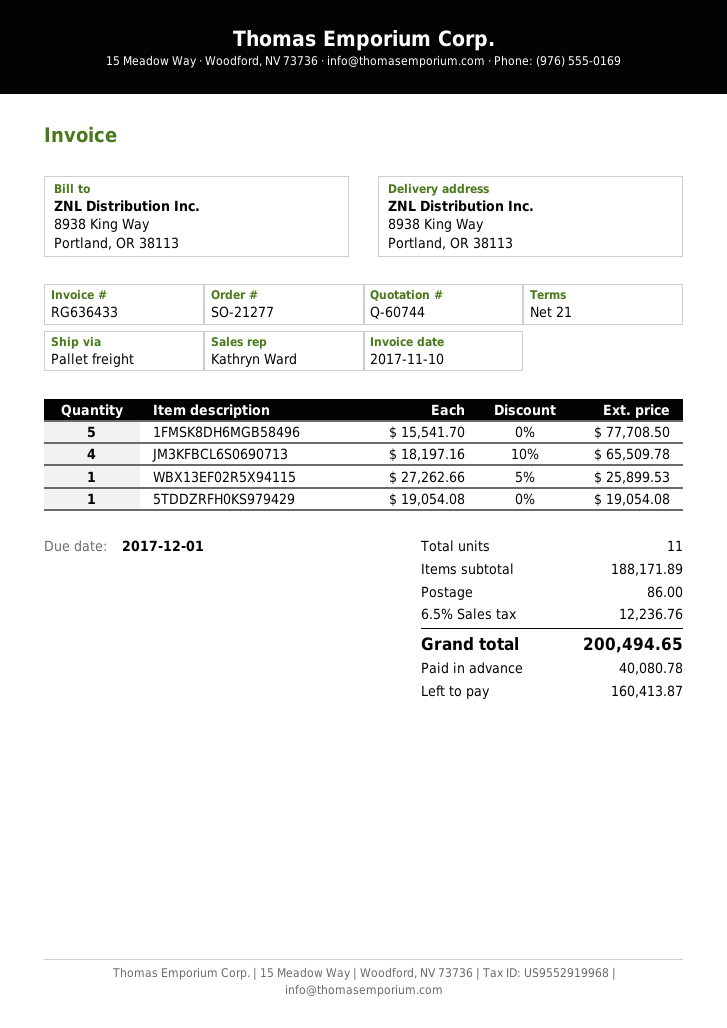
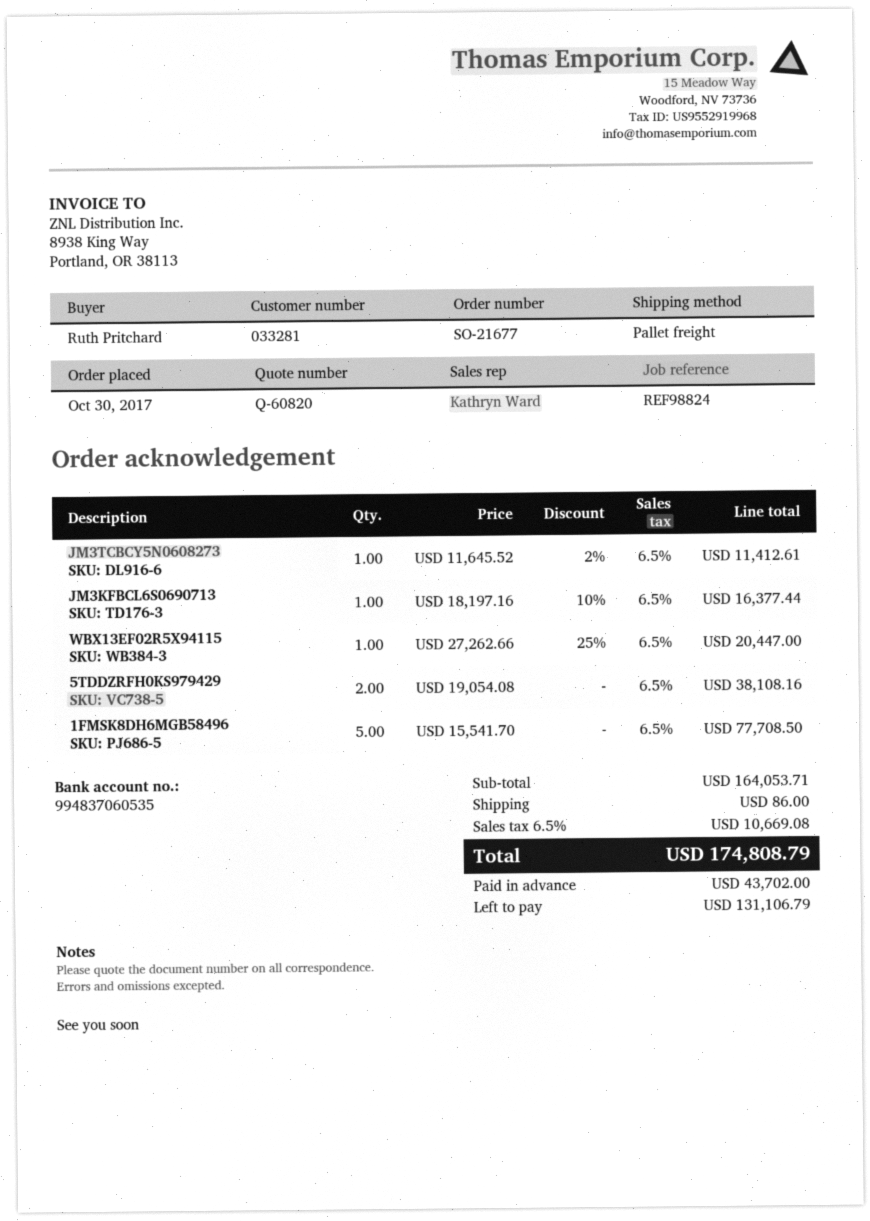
quote number: Q-60744 -> Q-60820
order number: SO-21277 -> SO-21677
JM3KFBCL6S0690713: 4 x 18197.16 - 10% = 65509.78 -> 1 x 18197.16 - 10% = 16377.44
WBX13EF02R5X94115: 1 x 27262.66 - 5% = 25899.53 -> 1 x 27262.66 - 25% = 20447.00
5TDDZRFH0KS979429: 1 x 19054.08 = 19054.08 -> 2 x 19054.08 = 38108.16
JM3TCBCY5N0608273: none -> 1 x 11645.52 - 2% = 11412.61
subtotal: 188171.89 -> 164053.71
tax: 6.5% = 12236.76 -> 6.5% = 10669.08
total: 200494.65 -> 174808.79
deposit: 40080.78 -> 43702.00
balance: 160413.87 -> 131106.79

